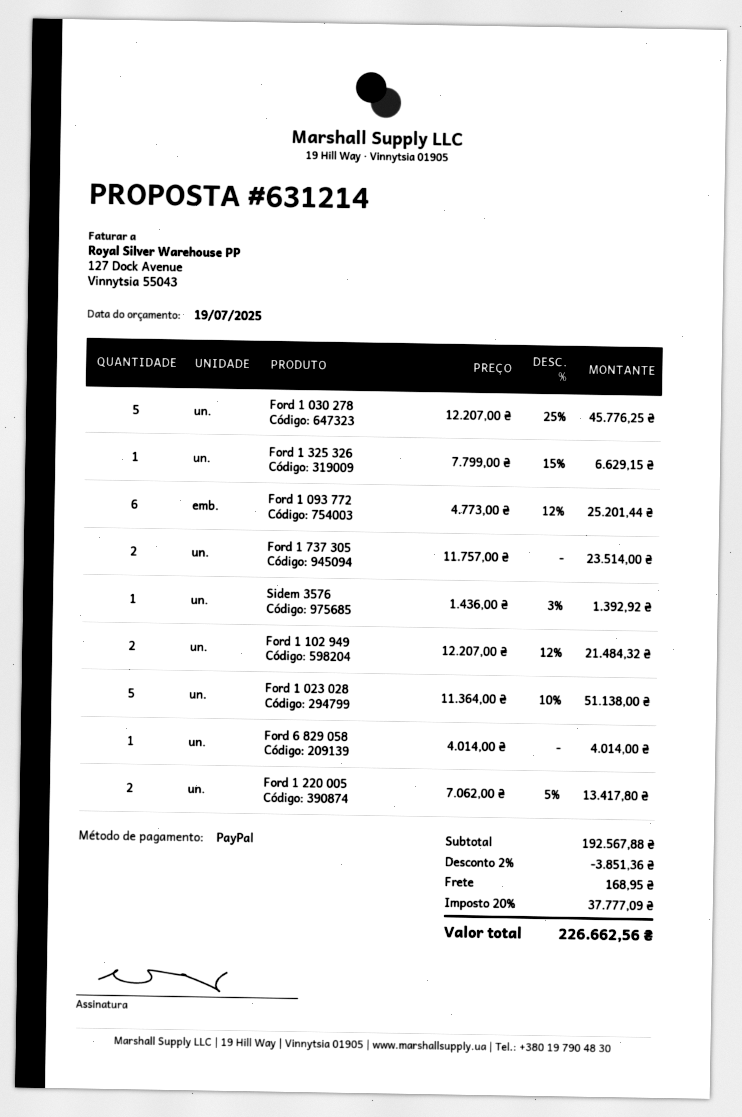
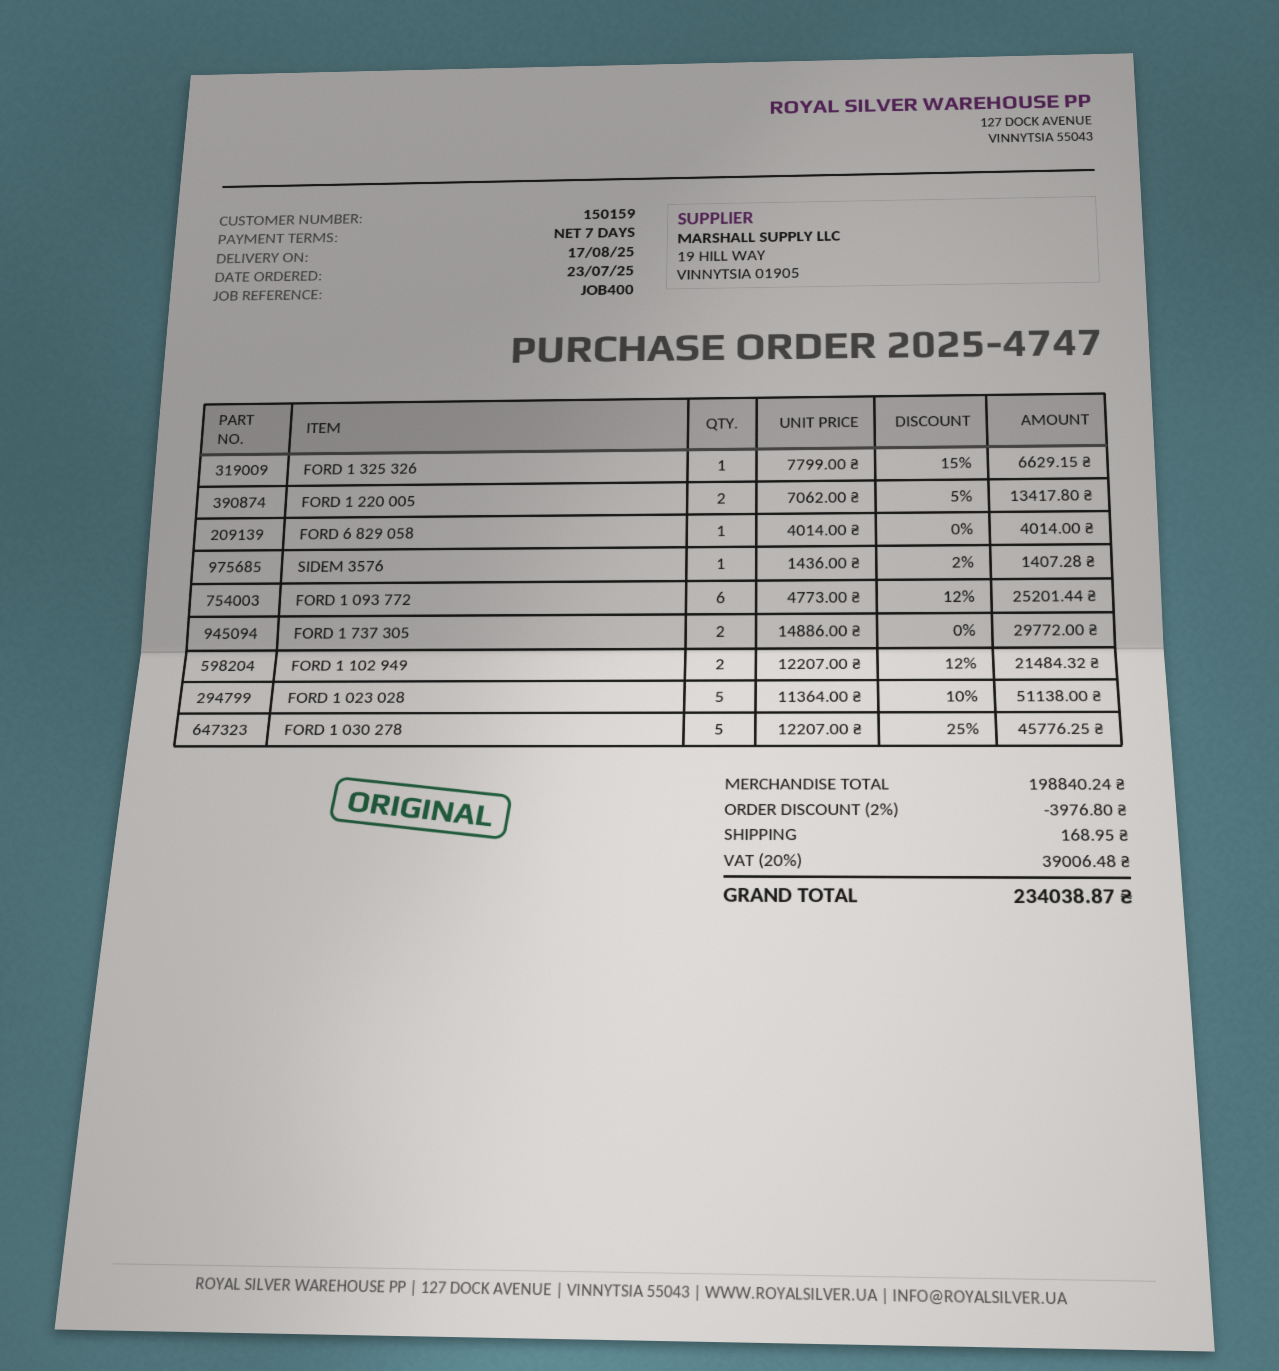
Ford 1 737 305: 2 x 11757.00 = 23514.00 -> 2 x 14886.00 = 29772.00
Sidem 3576: 1 x 1436.00 - 3% = 1392.92 -> 1 x 1436.00 - 2% = 1407.28
subtotal: 192567.88 -> 198840.24
discount: 2% = 3851.36 -> 2% = 3976.80
tax: 20% = 37777.09 -> 20% = 39006.48
total: 226662.56 -> 234038.87

